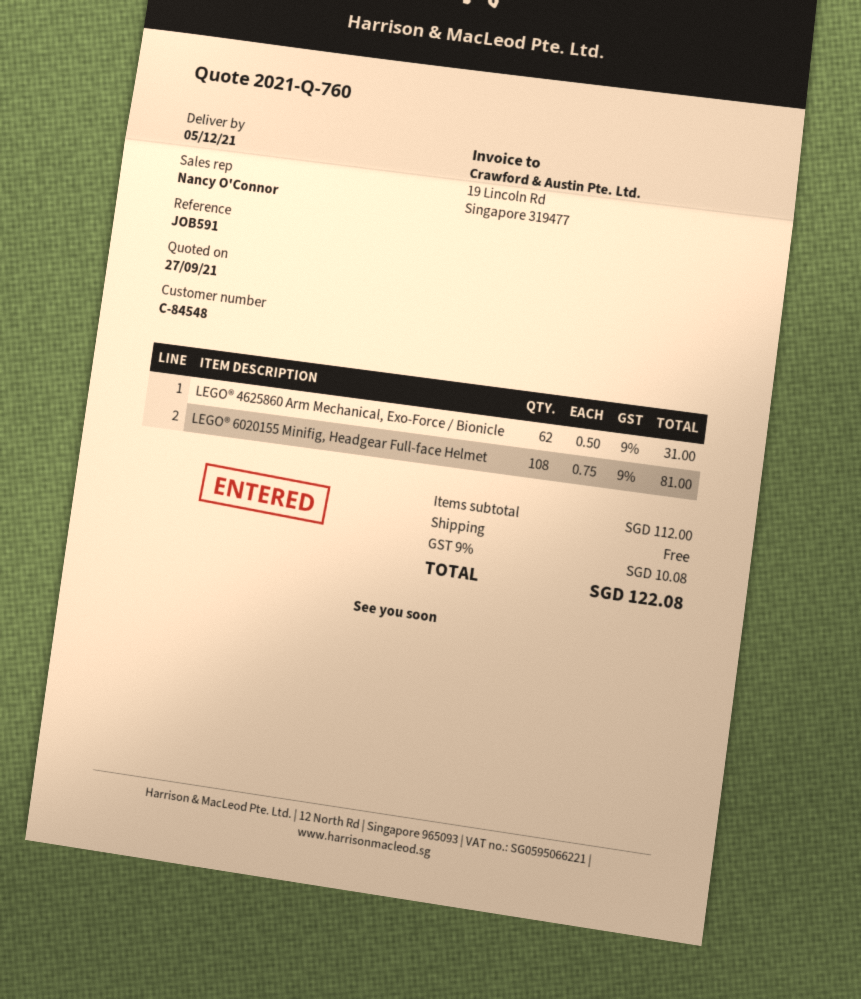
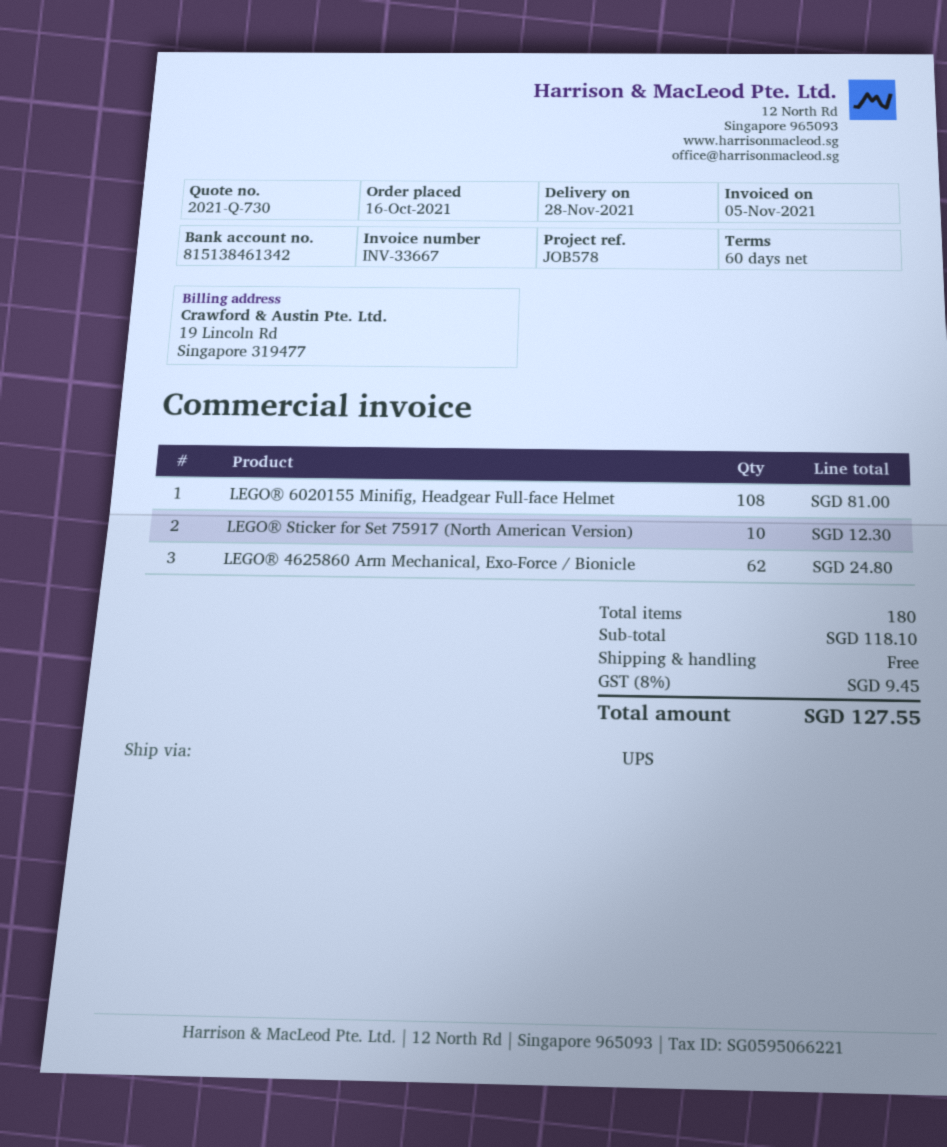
quote number: 2021-Q-760 -> 2021-Q-730
delivery date: 2021-12-05 -> 2021-11-28
reference: JOB591 -> JOB578
LEGO® 4625860 Arm Mechanical, Exo-Force / Bionicle: 62 for 31.00 -> 62 for 24.80
LEGO® Sticker for Set 75917 (North American Version): none -> 10 for 12.30
subtotal: 112.00 -> 118.10
tax: 9% = 10.08 -> 8% = 9.45
total: 122.08 -> 127.55

